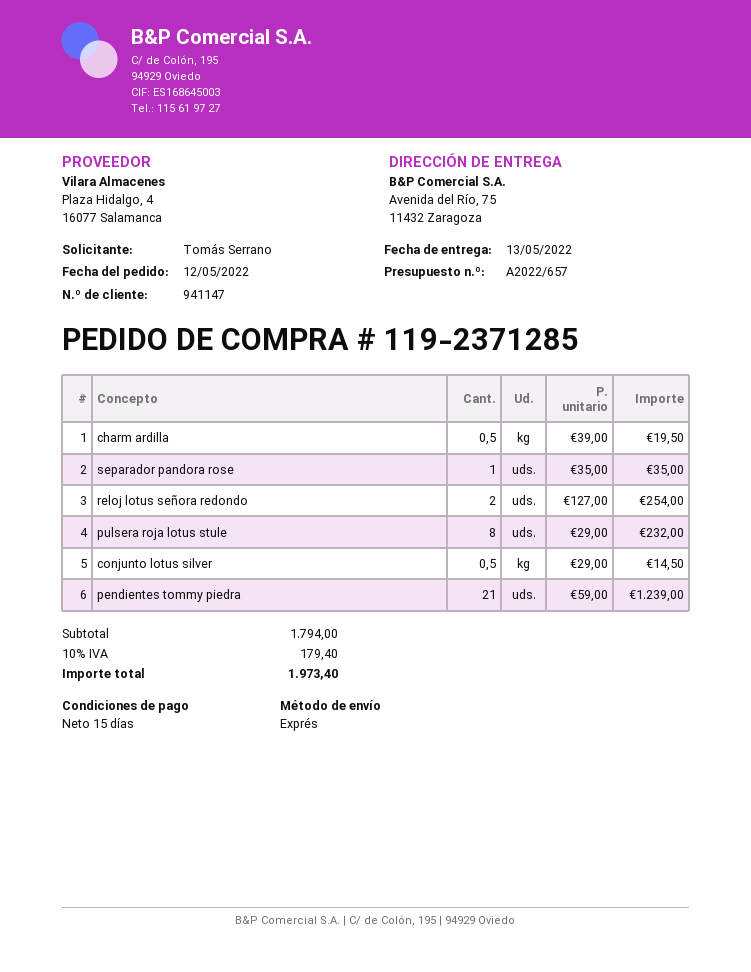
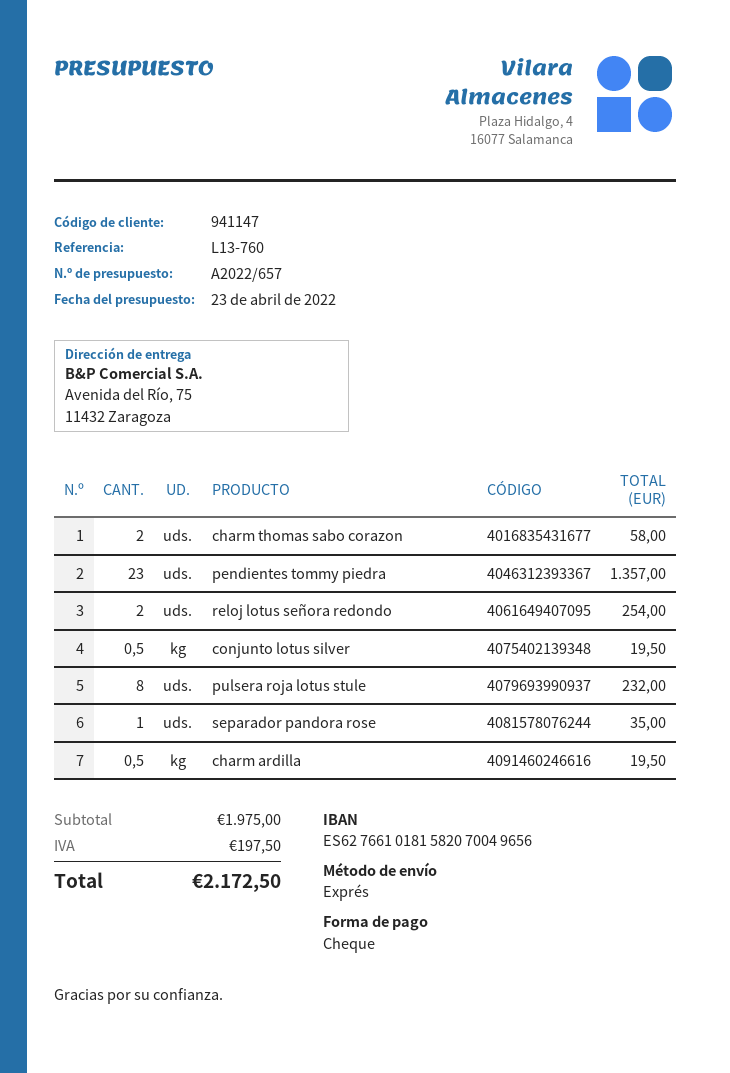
conjunto lotus silver: 0.5 for 14.50 -> 0.5 for 19.50
pendientes tommy piedra: 21 for 1239.00 -> 23 for 1357.00
charm thomas sabo corazon: none -> 2 for 58.00
subtotal: 1794.00 -> 1975.00
tax: 179.40 -> 197.50
total: 1973.40 -> 2172.50

